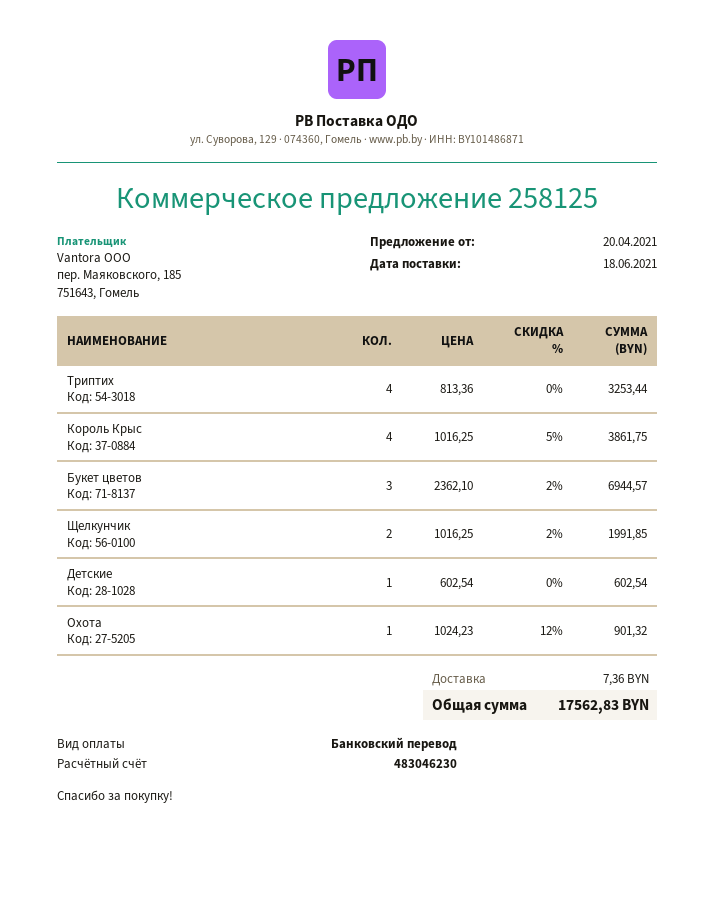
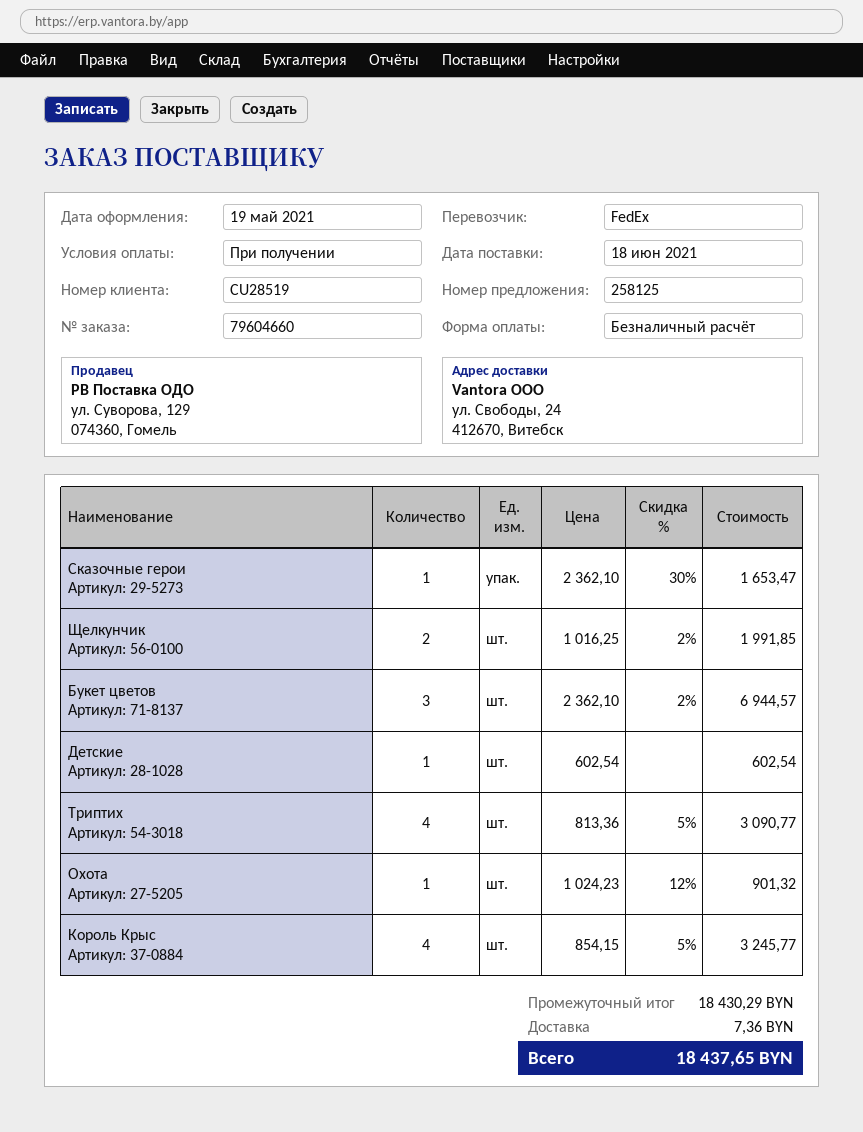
Триптих: 4 x 813.36 = 3253.44 -> 4 x 813.36 - 5% = 3090.77
Король Крыс: 4 x 1016.25 - 5% = 3861.75 -> 4 x 854.15 - 5% = 3245.77
Сказочные герои: none -> 1 x 2362.10 - 30% = 1653.47
total: 17562.83 -> 18437.65

